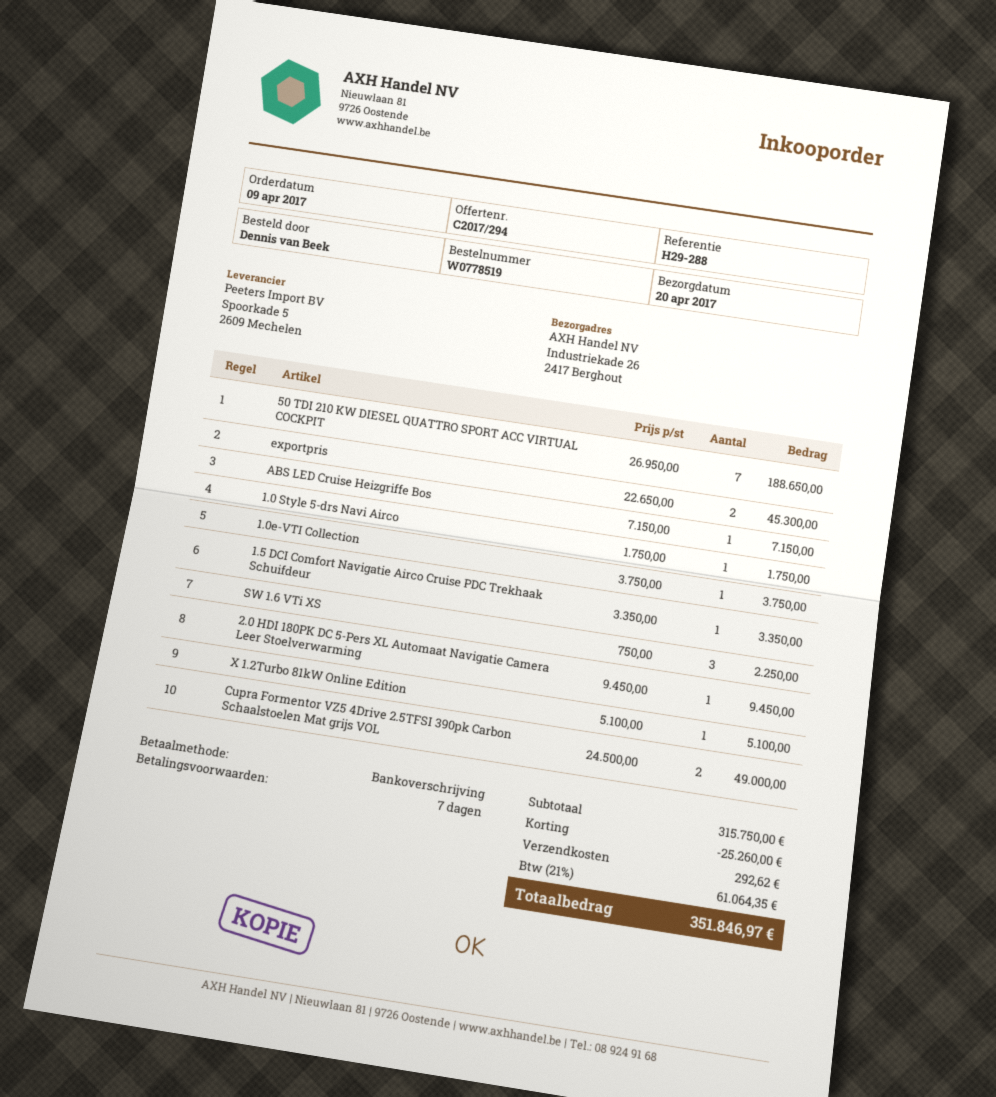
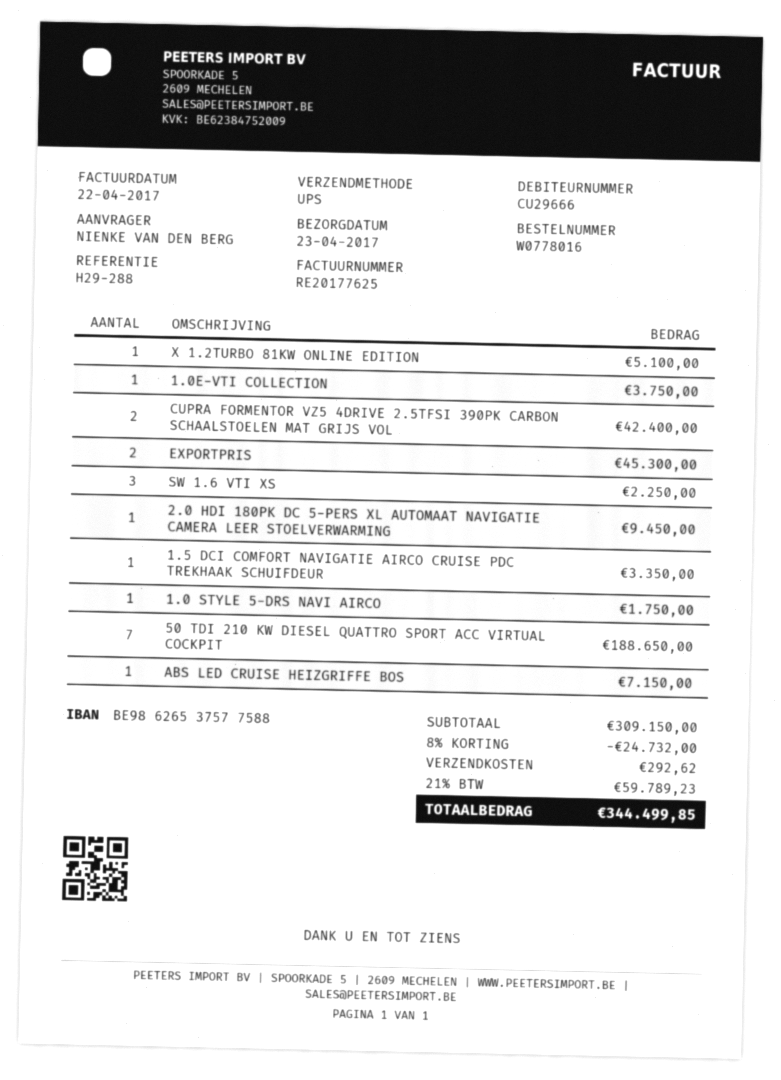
order number: W0778519 -> W0778016
delivery date: 2017-04-20 -> 2017-04-23
ordered by: Dennis van Beek -> NIENKE VAN DEN BERG
Cupra Formentor VZ5 4Drive 2.5TFSI 390pk Carbon Schaalstoelen Mat grijs VOL: 2 for 49000.00 -> 2 for 42400.00
subtotal: 315750.00 -> 309150.00
discount: 25260.00 -> 24732.00
tax: 21% = 61064.35 -> 21% = 59789.23
total: 351846.97 -> 344499.85

